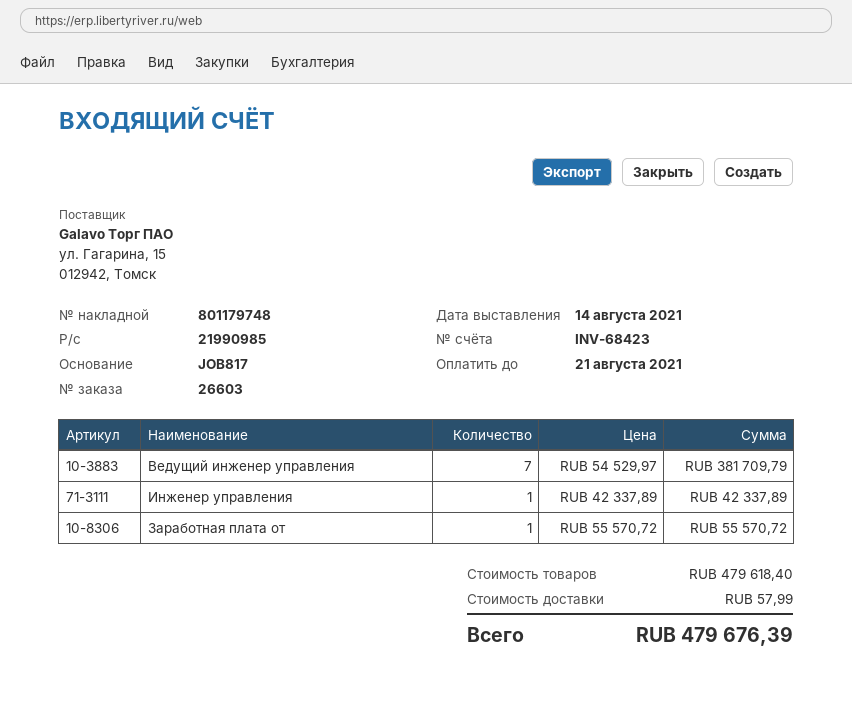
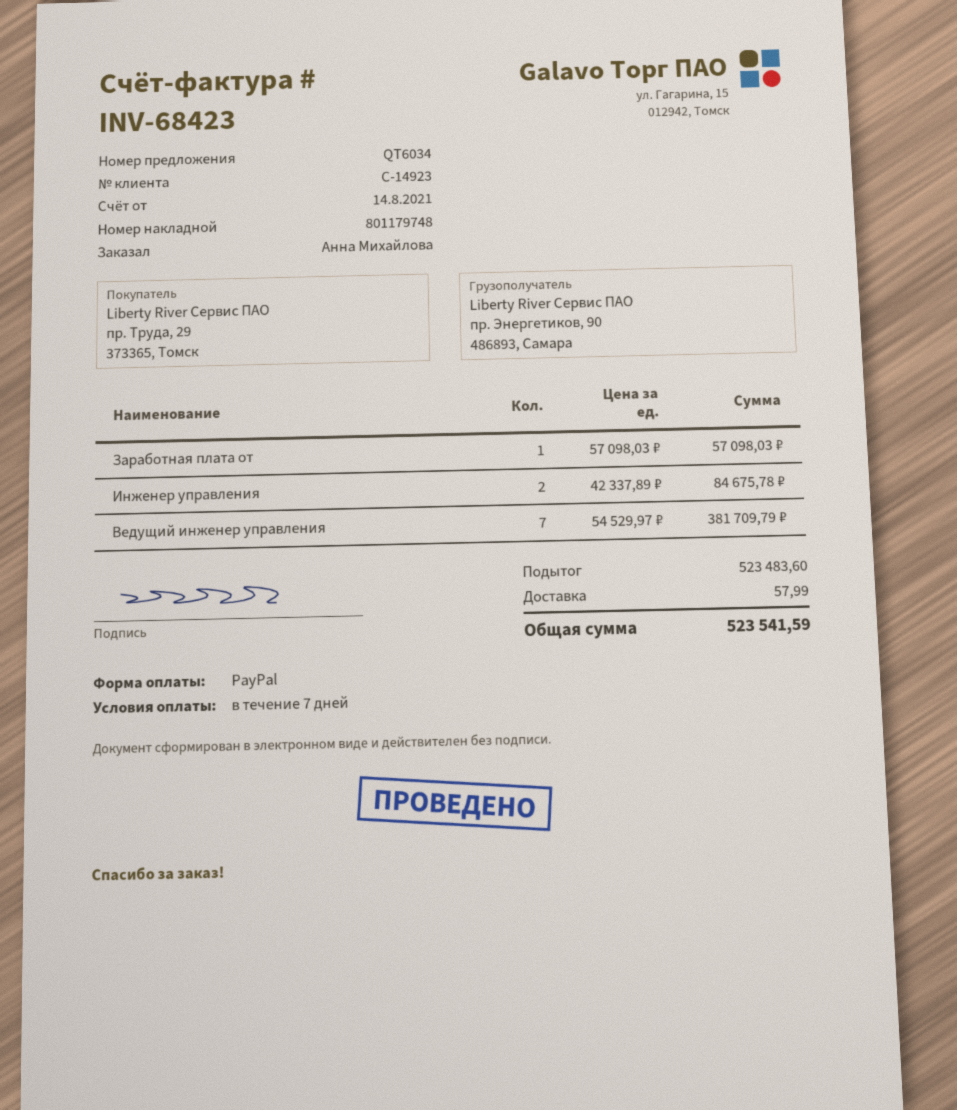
Инженер управления: 1 x 42337.89 = 42337.89 -> 2 x 42337.89 = 84675.78
Заработная плата от: 1 x 55570.72 = 55570.72 -> 1 x 57098.03 = 57098.03
subtotal: 479618.40 -> 523483.60
total: 479676.39 -> 523541.59

